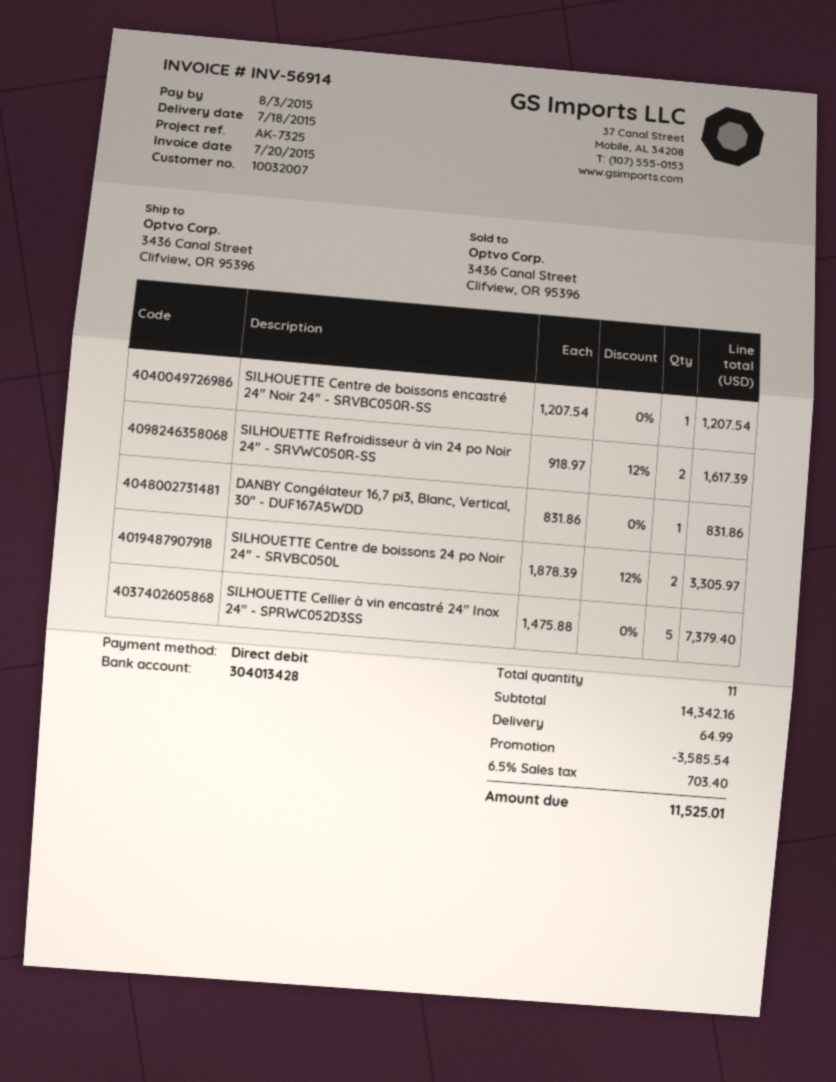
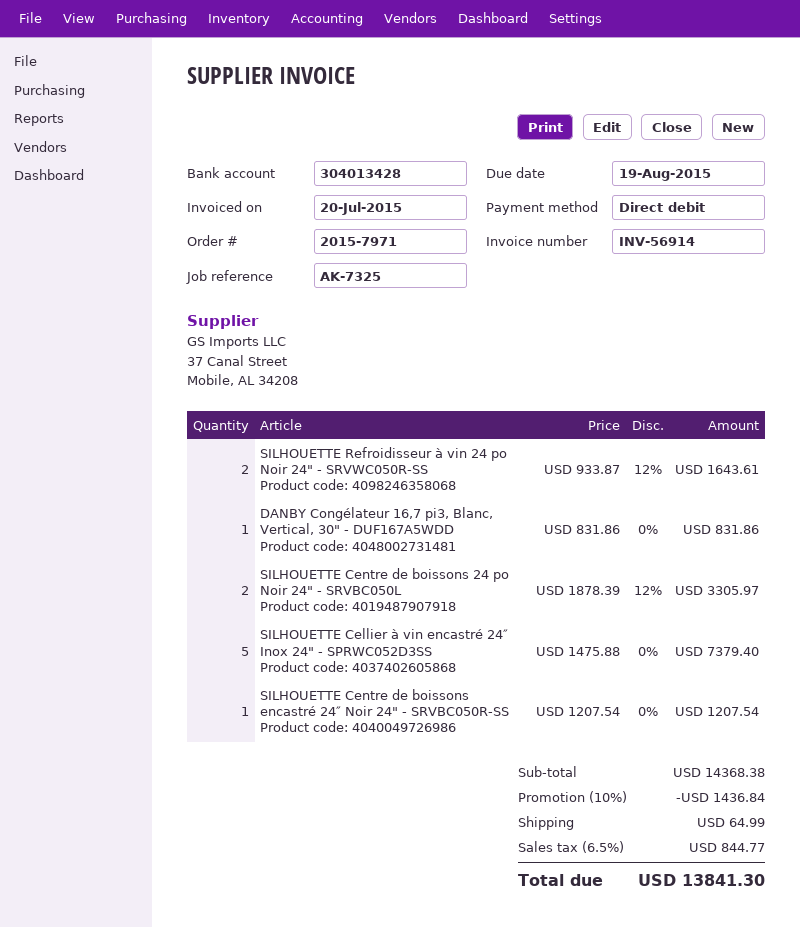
due date: 2015-08-03 -> 2015-08-19
SILHOUETTE Refroidisseur à vin 24 po Noir 24" - SRVWC050R-SS: 2 x 918.97 - 12% = 1617.39 -> 2 x 933.87 - 12% = 1643.61
subtotal: 14342.16 -> 14368.38
discount: 3585.54 -> 1436.84
tax: 6.5% = 703.40 -> 6.5% = 844.77
total: 11525.01 -> 13841.30

